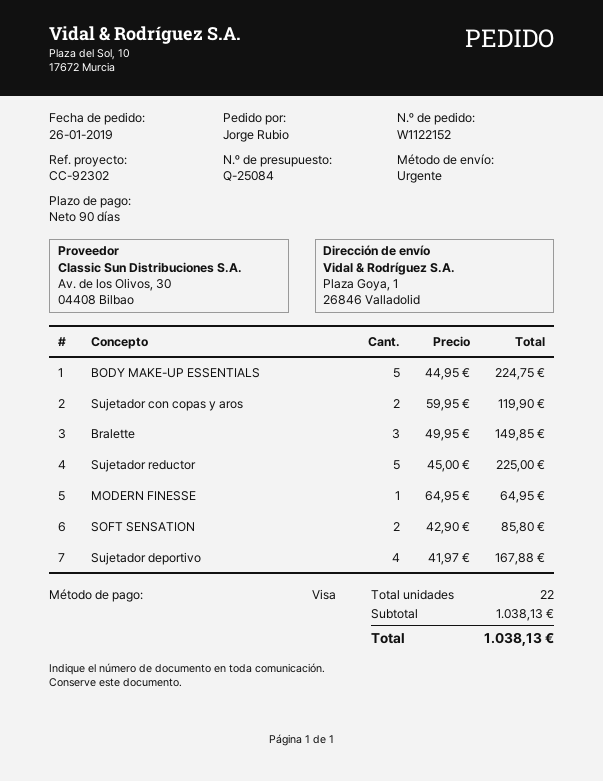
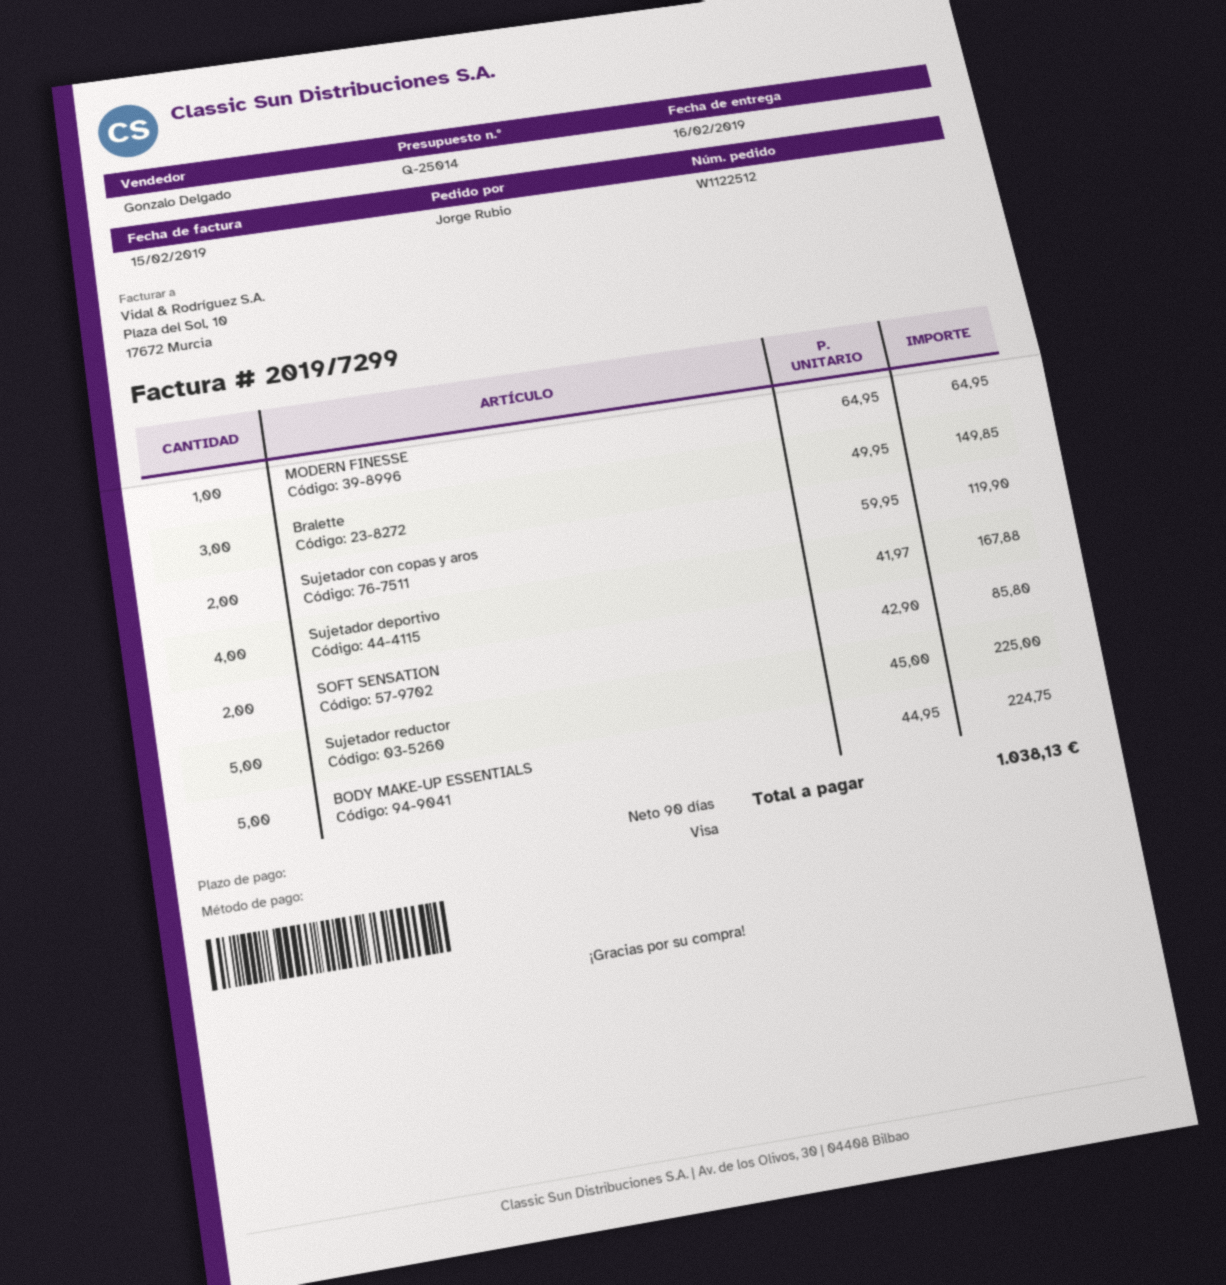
quote number: Q-25084 -> Q-25014
order number: W1122152 -> W1122512

